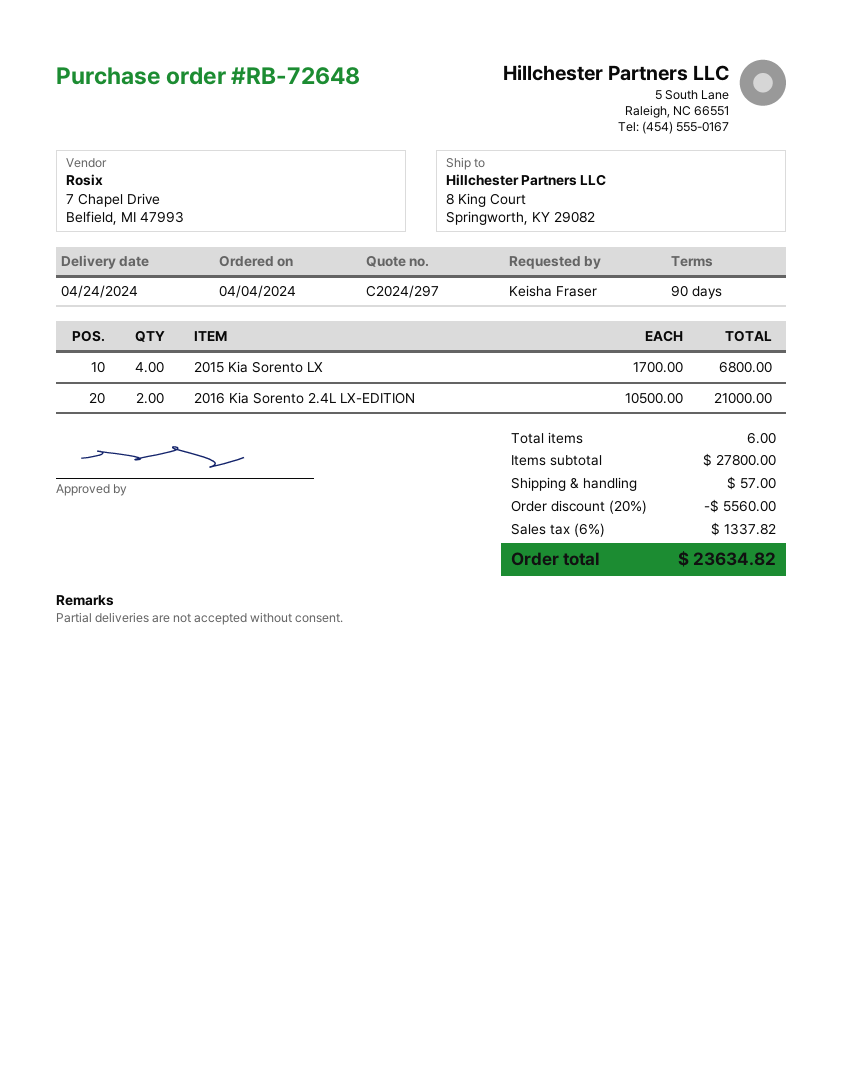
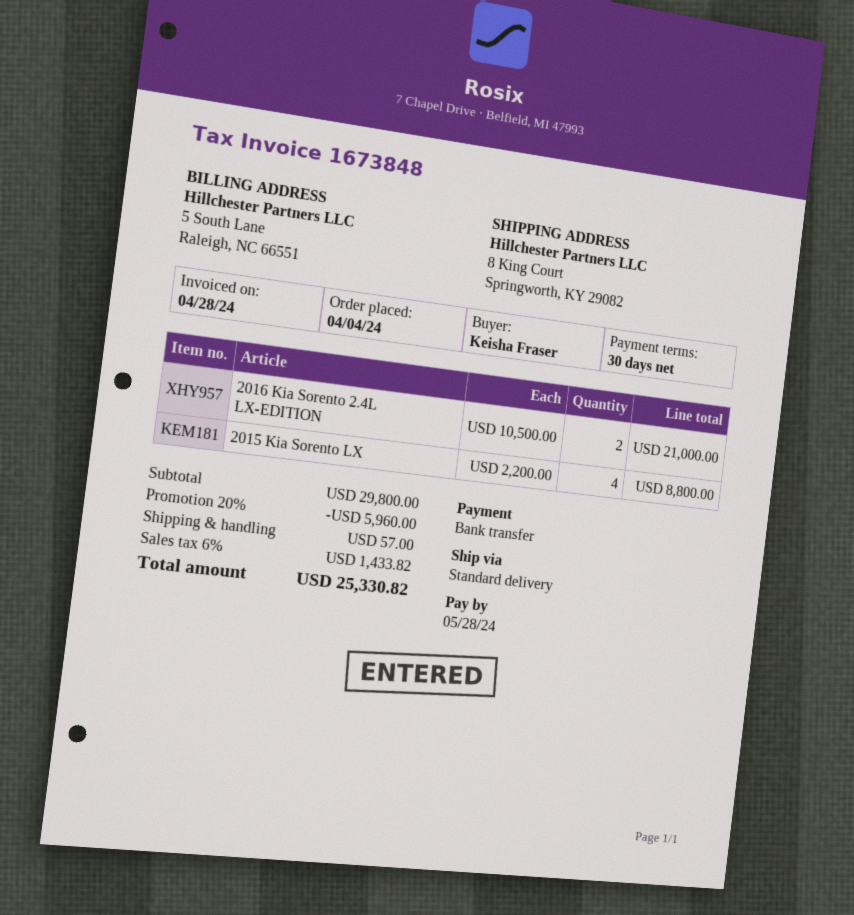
payment terms: 90 days -> 30 days
2015 Kia Sorento LX: 4 x 1700.00 = 6800.00 -> 4 x 2200.00 = 8800.00
subtotal: 27800.00 -> 29800.00
discount: 20% = 5560.00 -> 20% = 5960.00
tax: 6% = 1337.82 -> 6% = 1433.82
total: 23634.82 -> 25330.82

